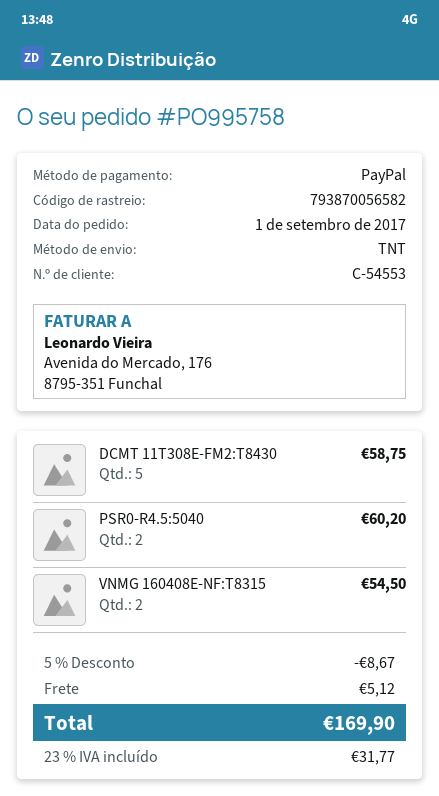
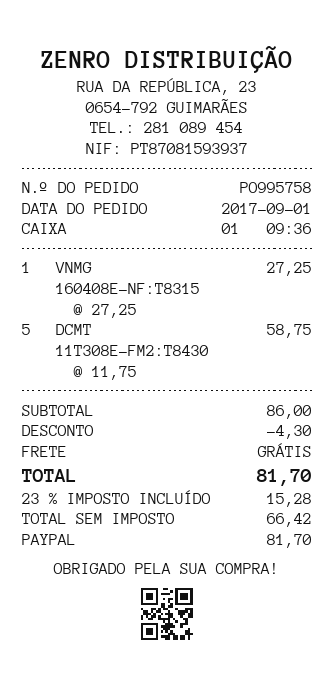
PSR0-R4.5:5040: 2 for 60.20 -> none
VNMG 160408E-NF:T8315: 2 for 54.50 -> 1 for 27.25
discount: 8.67 -> 4.30
shipping: 5.12 -> 0.00
tax: 23% = 31.77 -> 23% = 15.28
total: 169.90 -> 81.70

